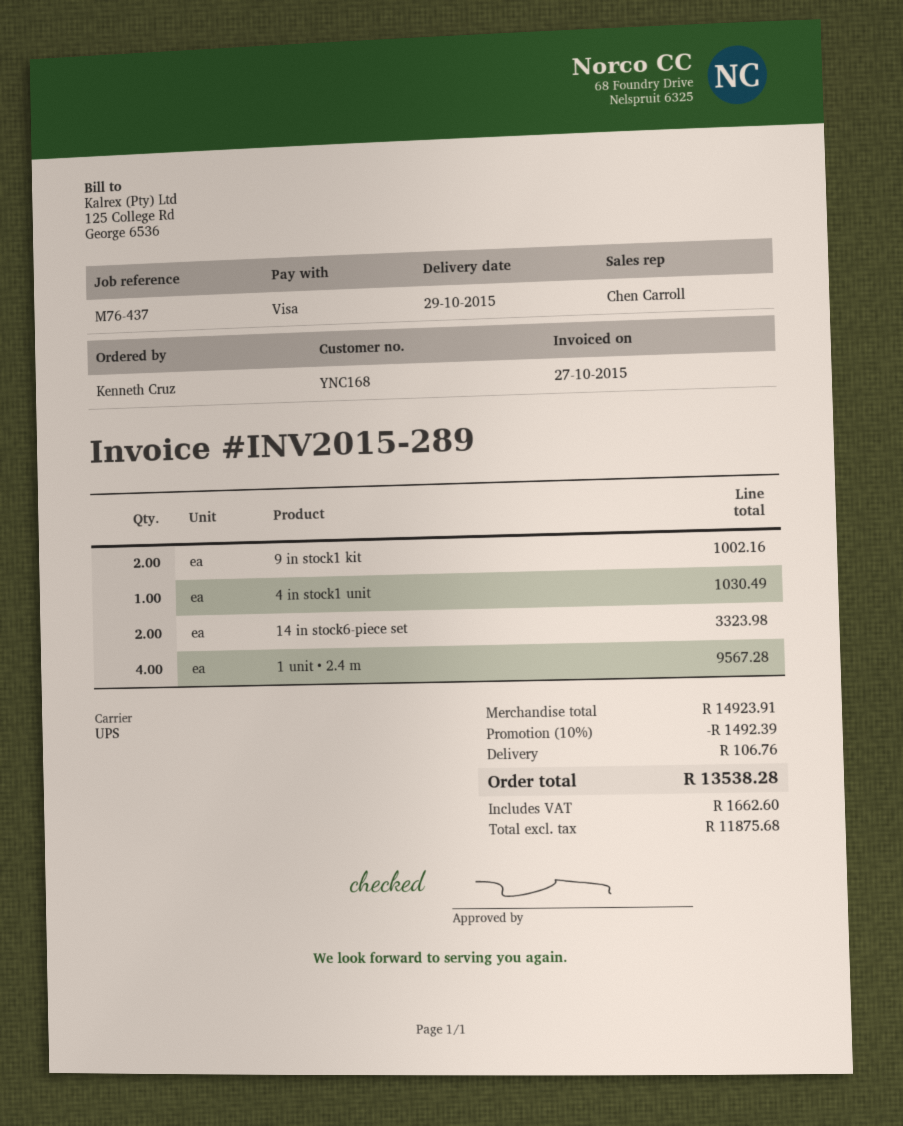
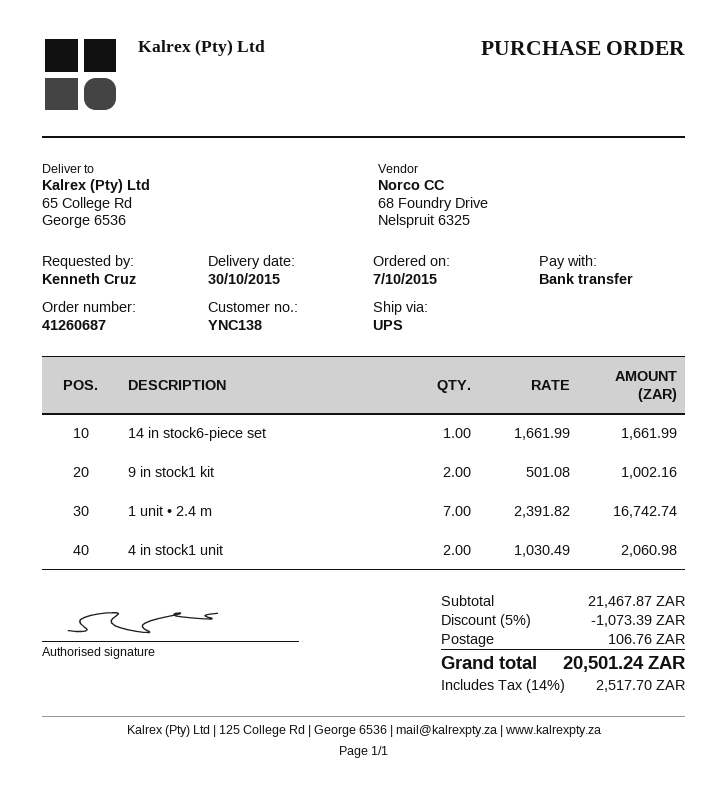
delivery date: 2015-10-29 -> 2015-10-30
customer number: YNC168 -> YNC138
payment method: Visa -> bank transfer
4 in stock1 unit: 1 for 1030.49 -> 2 for 2060.98
14 in stock6-piece set: 2 for 3323.98 -> 1 for 1661.99
1 unit • 2.4 m: 4 for 9567.28 -> 7 for 16742.74
subtotal: 14923.91 -> 21467.87
discount: 10% = 1492.39 -> 5% = 1073.39
tax: 1662.60 -> 2517.70
total: 13538.28 -> 20501.24

